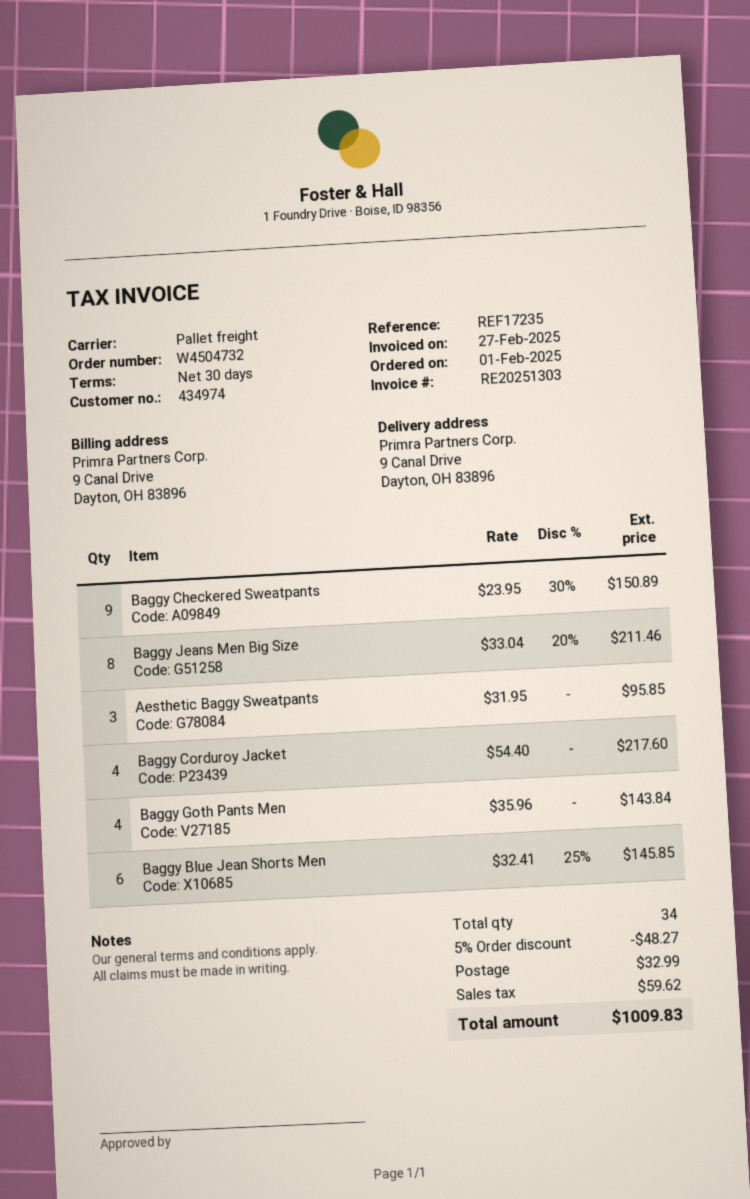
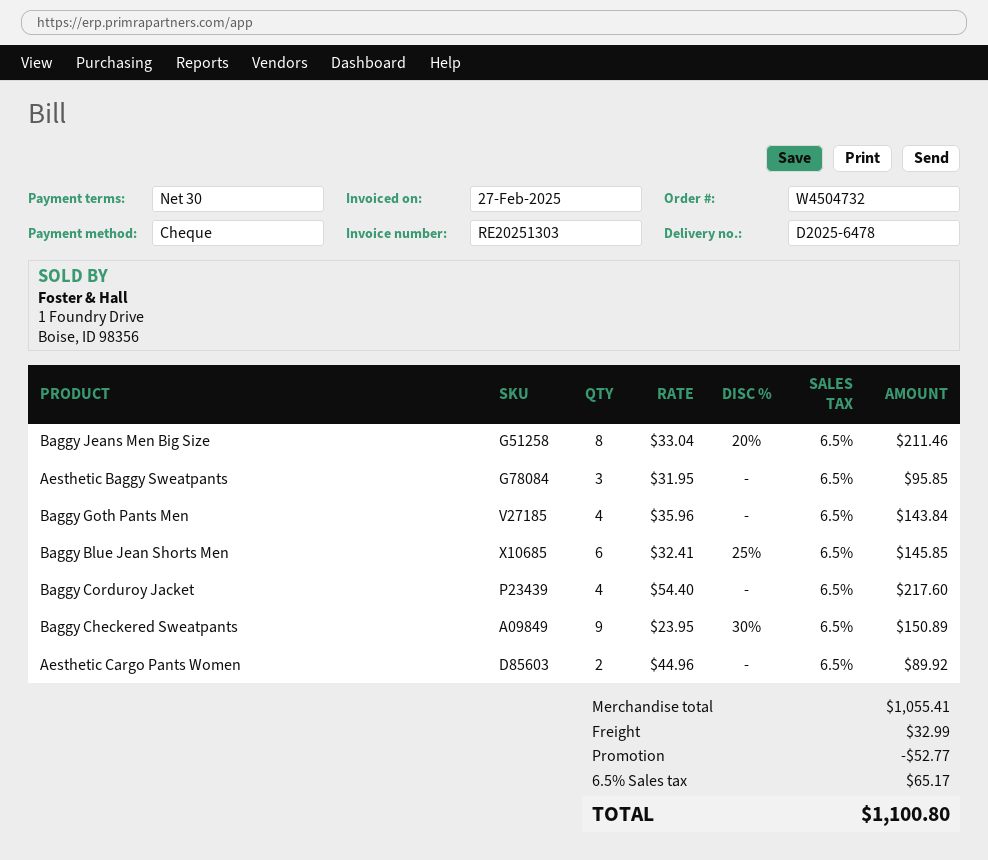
Aesthetic Cargo Pants Women: none -> 2 x 44.96 = 89.92
discount: 48.27 -> 52.77
tax: 59.62 -> 65.17
total: 1009.83 -> 1100.80

